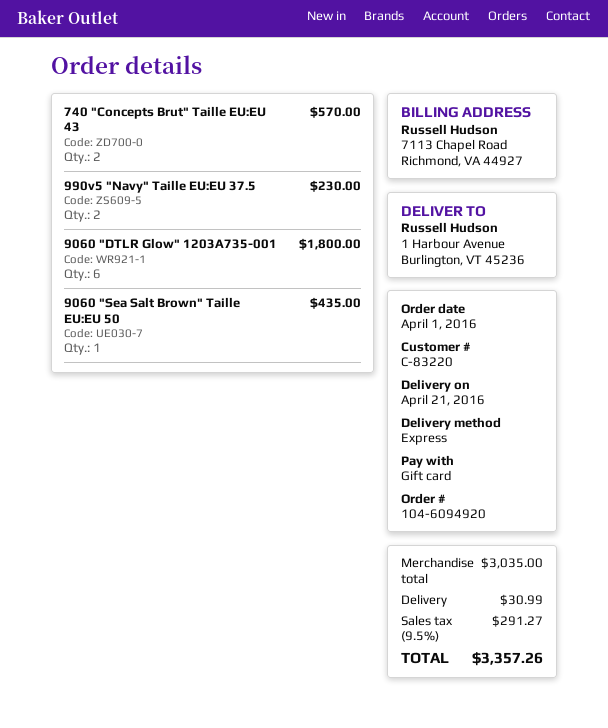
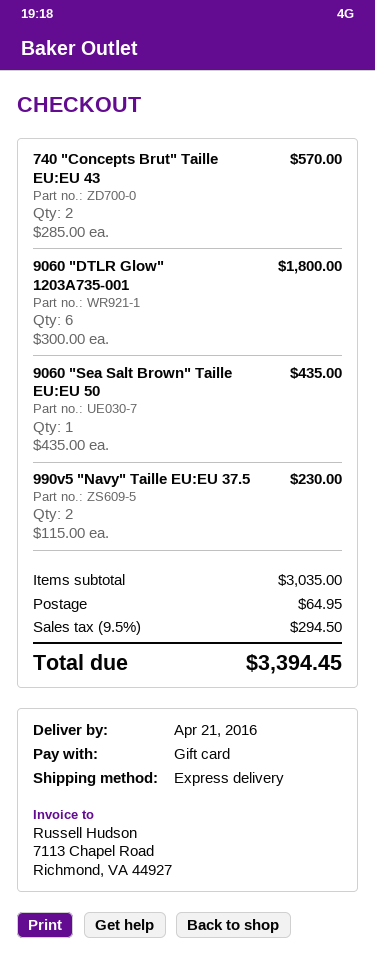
shipping: 30.99 -> 64.95
tax: 9.5% = 291.27 -> 9.5% = 294.50
total: 3357.26 -> 3394.45

